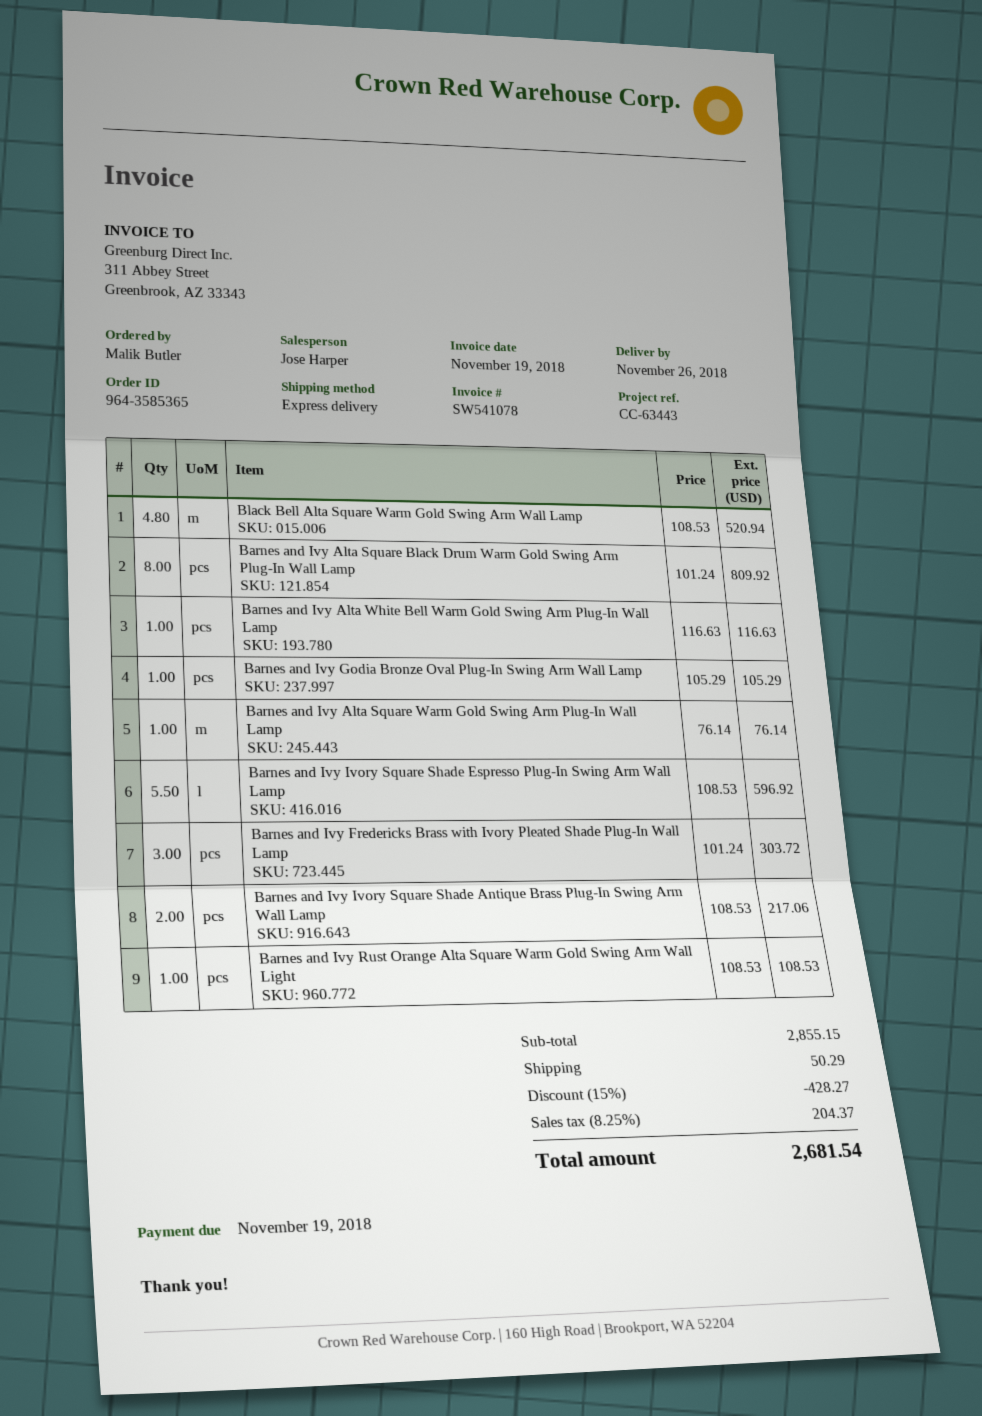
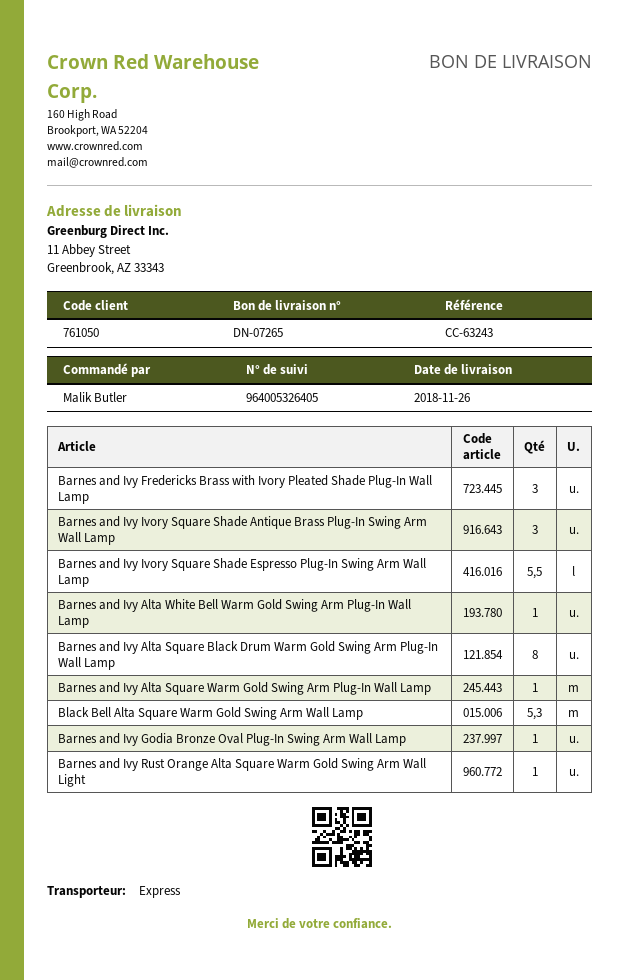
reference: CC-63443 -> CC-63243
Black Bell Alta Square Warm Gold Swing Arm Wall Lamp: 4.8 -> 5.3
Barnes and Ivy Ivory Square Shade Antique Brass Plug-In Swing Arm Wall Lamp: 2 -> 3

